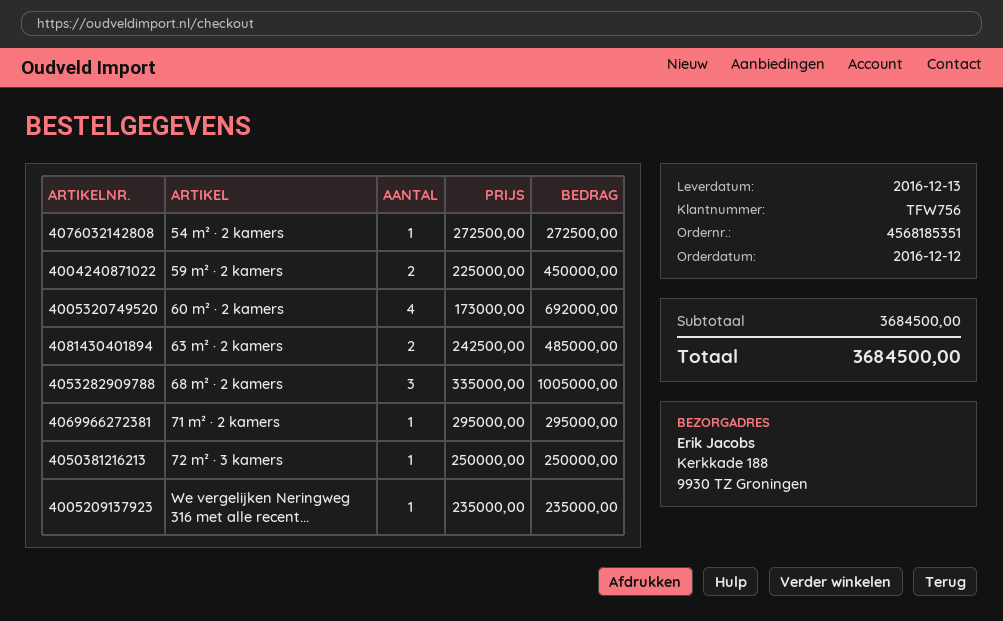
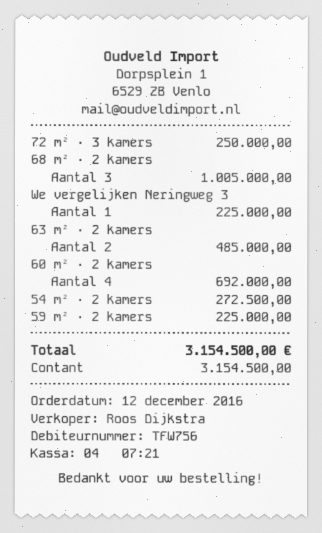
59 m² · 2 kamers: 2 for 450000.00 -> 1 for 225000.00
71 m² · 2 kamers: 1 for 295000.00 -> none
We vergelijken Neringweg 316 met alle recent...: 1 for 235000.00 -> 1 for 225000.00
total: 3684500.00 -> 3154500.00

